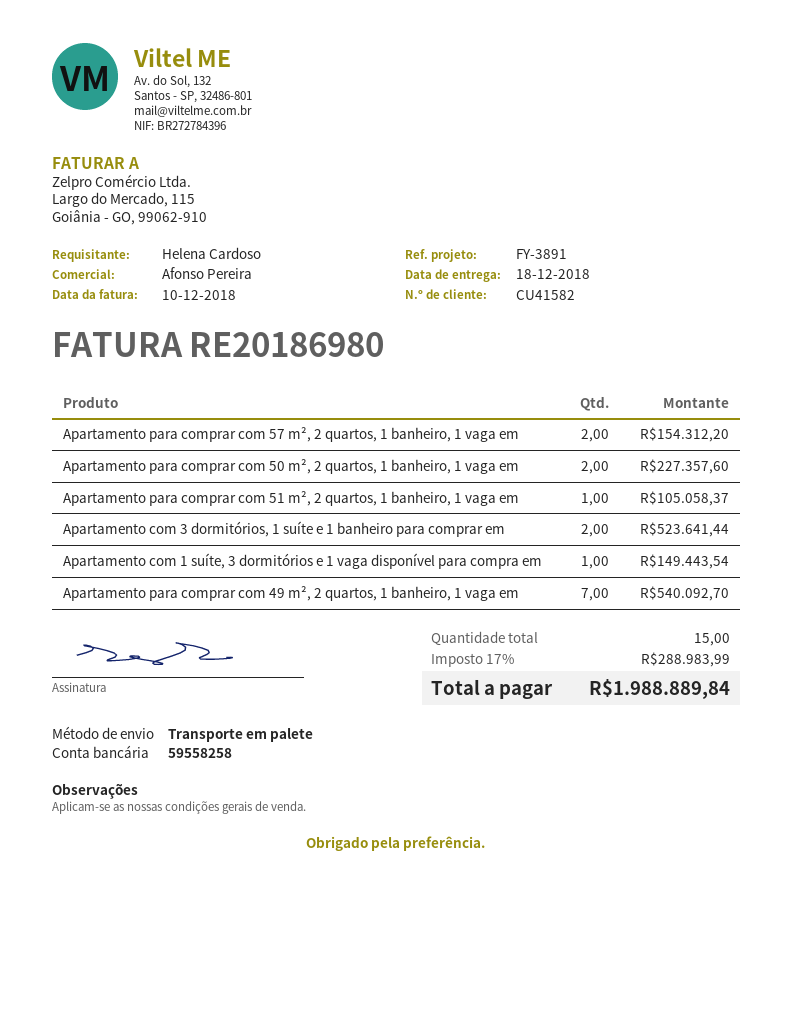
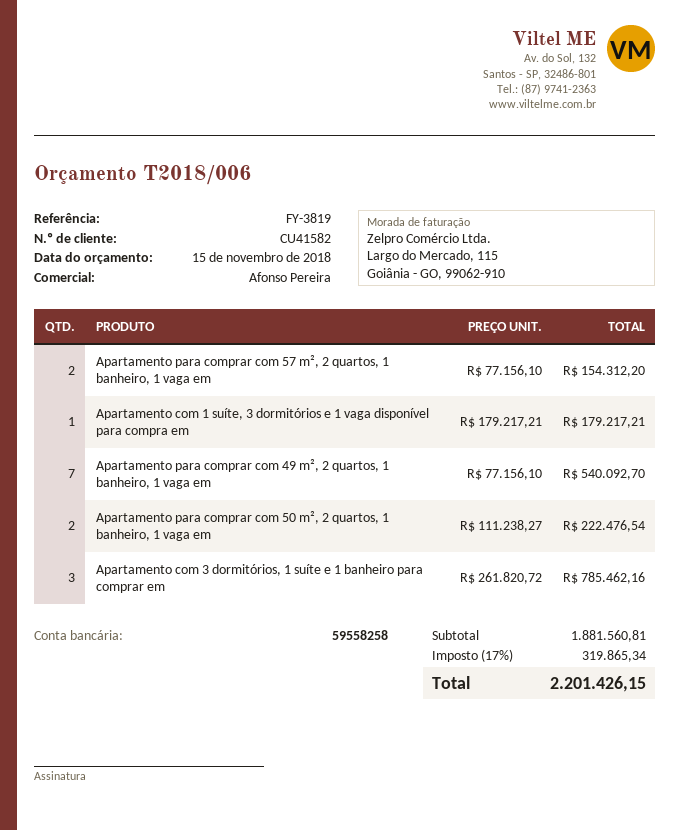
reference: FY-3891 -> FY-3819
Apartamento para comprar com 50 m², 2 quartos, 1 banheiro, 1 vaga em: 2 for 227357.60 -> 2 for 222476.54
Apartamento para comprar com 51 m², 2 quartos, 1 banheiro, 1 vaga em: 1 for 105058.37 -> none
Apartamento com 3 dormitórios, 1 suíte e 1 banheiro para comprar em: 2 for 523641.44 -> 3 for 785462.16
Apartamento com 1 suíte, 3 dormitórios e 1 vaga disponível para compra em: 1 for 149443.54 -> 1 for 179217.21
tax: 17% = 288983.99 -> 17% = 319865.34
total: 1988889.84 -> 2201426.15

